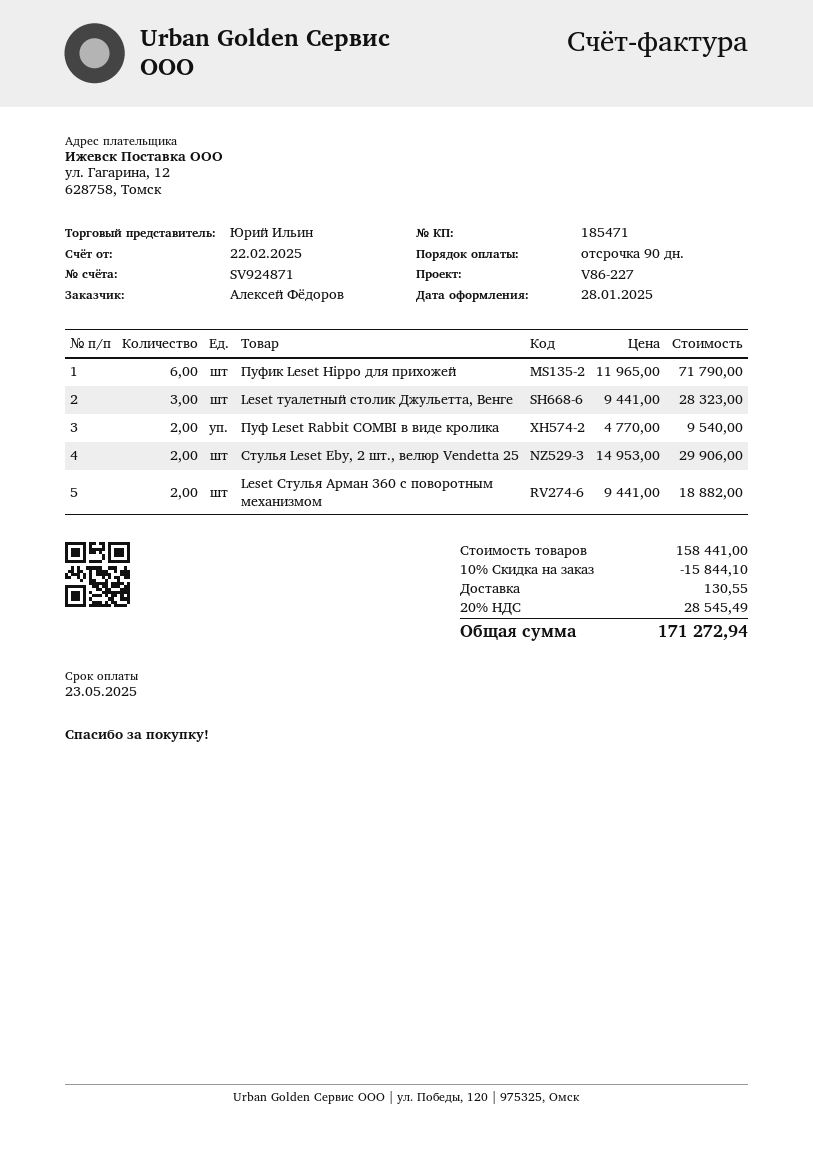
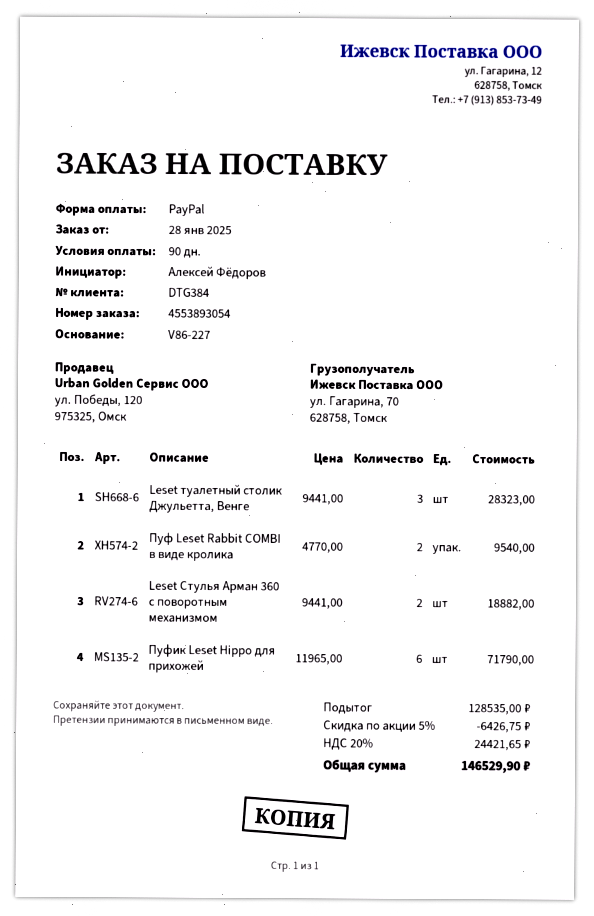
Стулья Leset Eby, 2 шт., велюр Vendetta 25: 2 x 14953.00 = 29906.00 -> none
subtotal: 158441.00 -> 128535.00
discount: 10% = 15844.10 -> 5% = 6426.75
shipping: 130.55 -> none
tax: 20% = 28545.49 -> 20% = 24421.65
total: 171272.94 -> 146529.90

